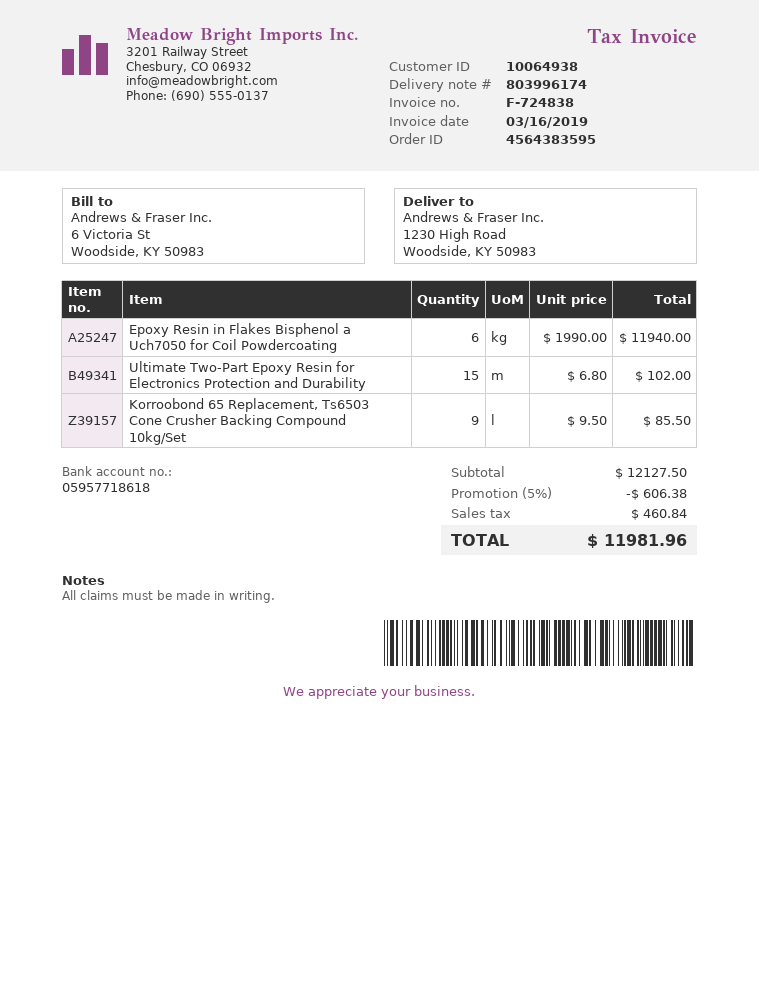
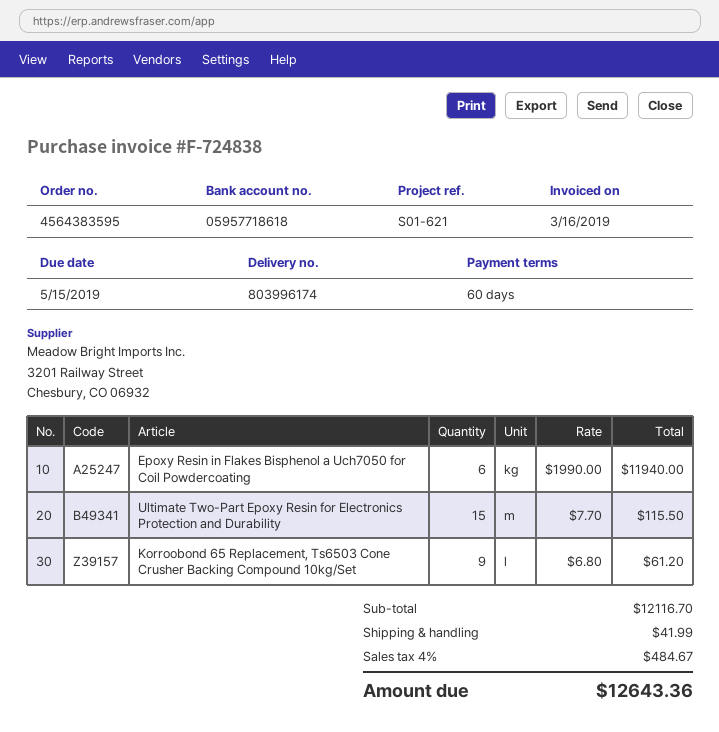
Ultimate Two-Part Epoxy Resin for Electronics Protection and Durability: 15 x 6.80 = 102.00 -> 15 x 7.70 = 115.50
Korroobond 65 Replacement, Ts6503 Cone Crusher Backing Compound 10kg/Set: 9 x 9.50 = 85.50 -> 9 x 6.80 = 61.20
subtotal: 12127.50 -> 12116.70
discount: 5% = 606.38 -> none
shipping: none -> 41.99
tax: 460.84 -> 484.67
total: 11981.96 -> 12643.36

